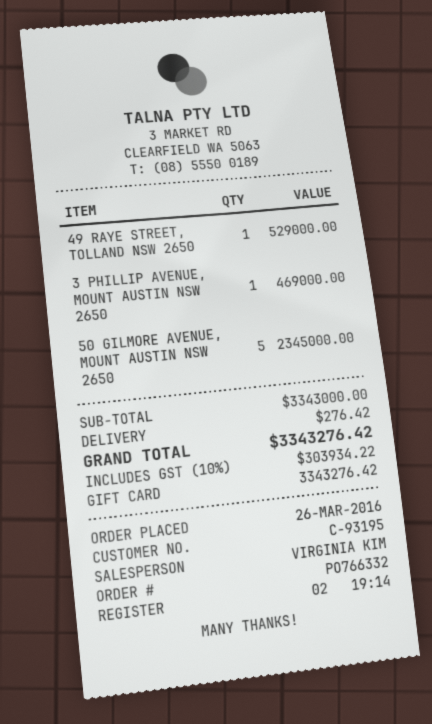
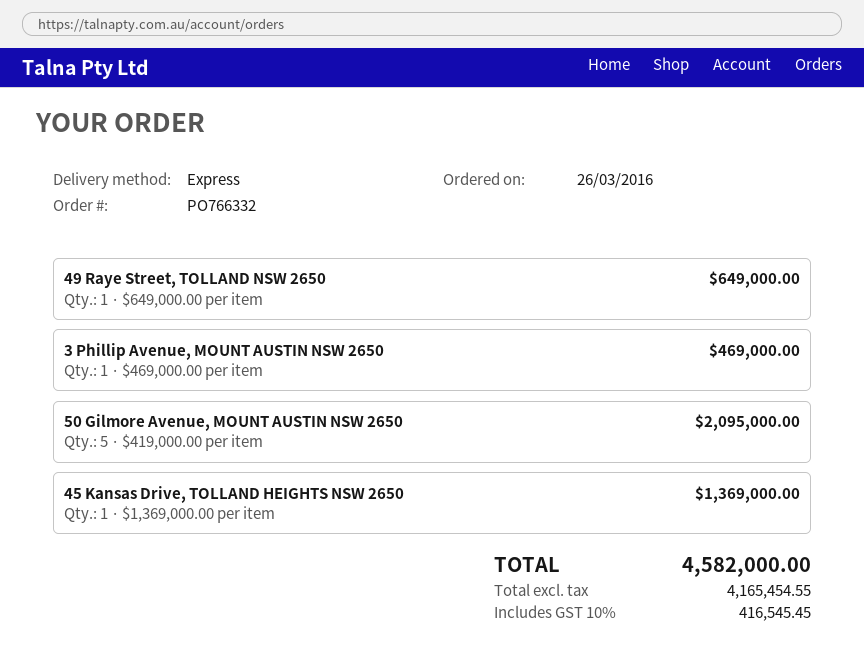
49 RAYE STREET, TOLLAND NSW 2650: 1 for 529000.00 -> 1 for 649000.00
50 GILMORE AVENUE, MOUNT AUSTIN NSW 2650: 5 for 2345000.00 -> 5 for 2095000.00
45 Kansas Drive, TOLLAND HEIGHTS NSW 2650: none -> 1 for 1369000.00
shipping: 276.42 -> none
tax: 10% = 303934.22 -> 10% = 416545.45
total: 3343276.42 -> 4582000.00

